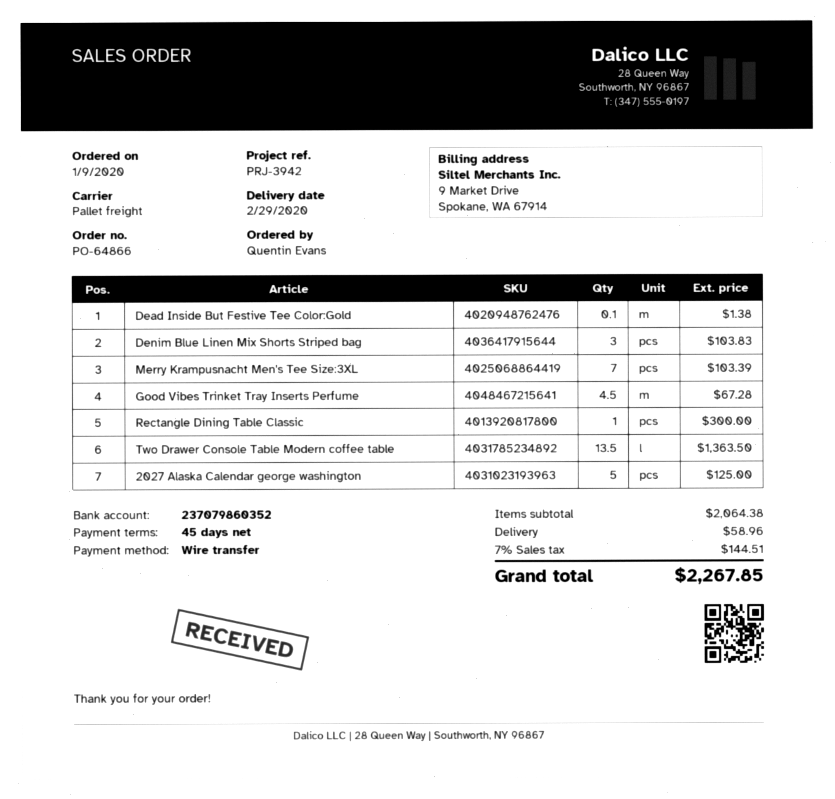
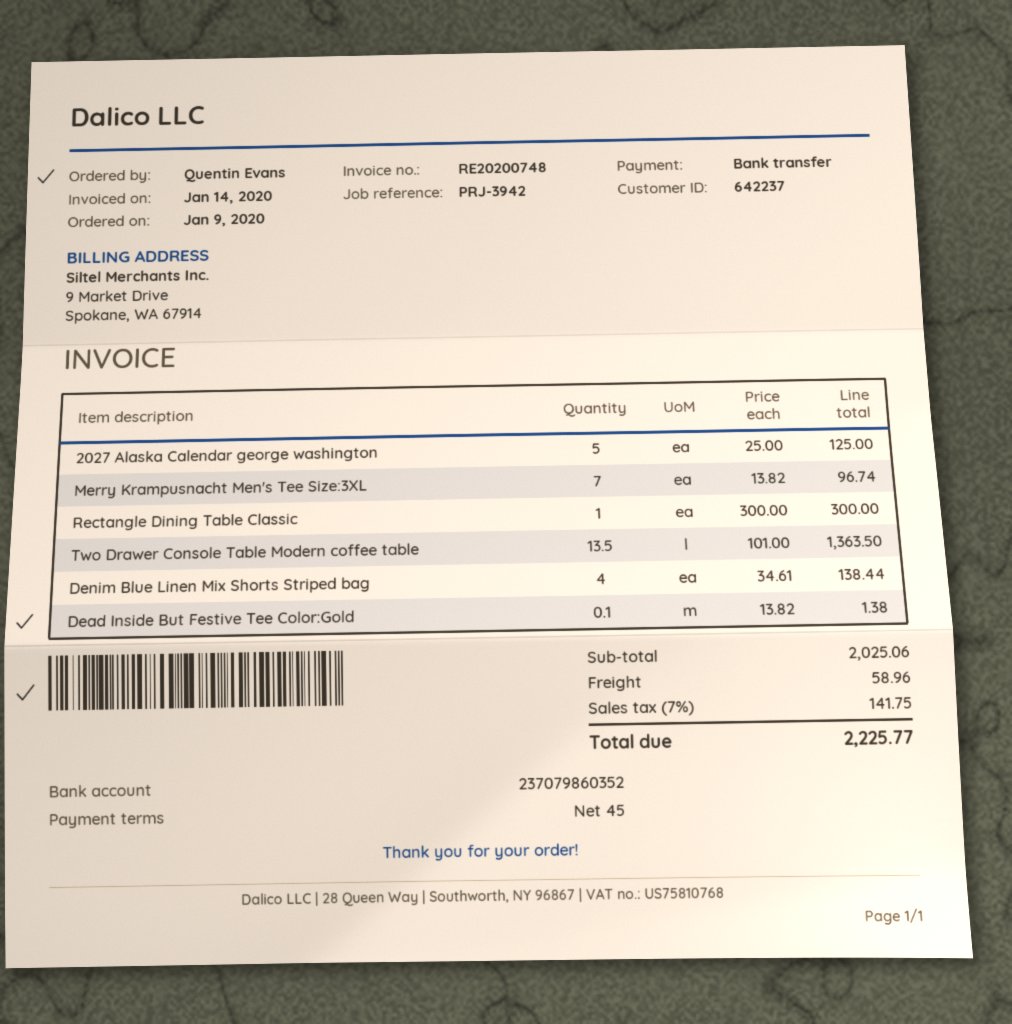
Denim Blue Linen Mix Shorts Striped bag: 3 for 103.83 -> 4 for 138.44
Merry Krampusnacht Men's Tee Size:3XL: 7 for 103.39 -> 7 for 96.74
Good Vibes Trinket Tray Inserts Perfume: 4.5 for 67.28 -> none
subtotal: 2064.38 -> 2025.06
tax: 7% = 144.51 -> 7% = 141.75
total: 2267.85 -> 2225.77

